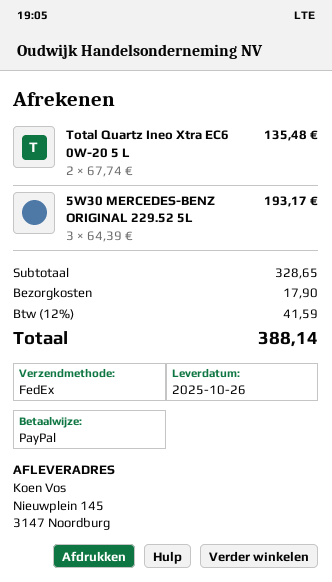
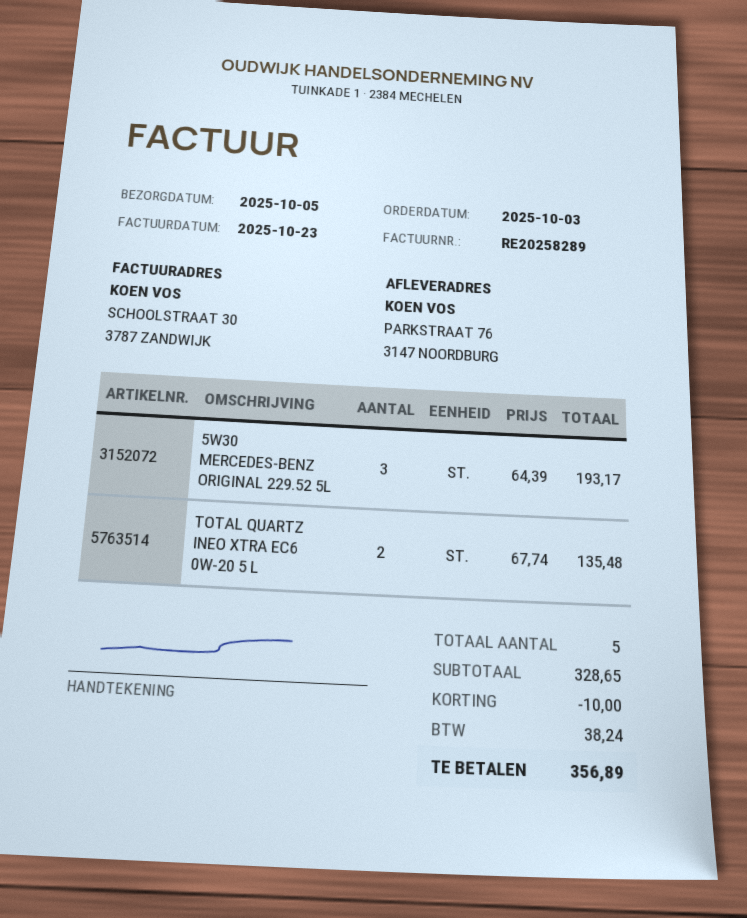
delivery date: 2025-10-26 -> 2025-10-05
ship to: Nieuwplein 145, 3147 Noordburg -> PARKSTRAAT 76, 3147 NOORDBURG
discount: none -> 10.00
shipping: 17.90 -> none
tax: 41.59 -> 38.24
total: 388.14 -> 356.89

